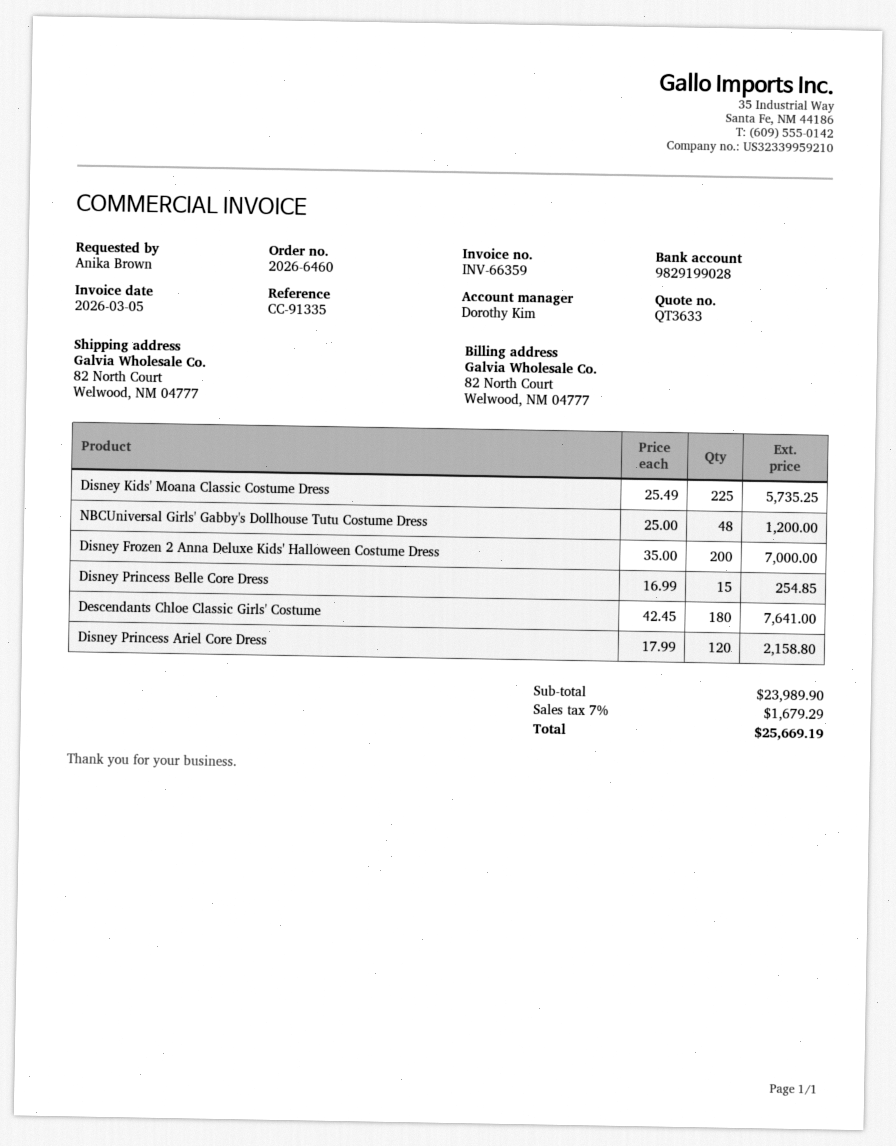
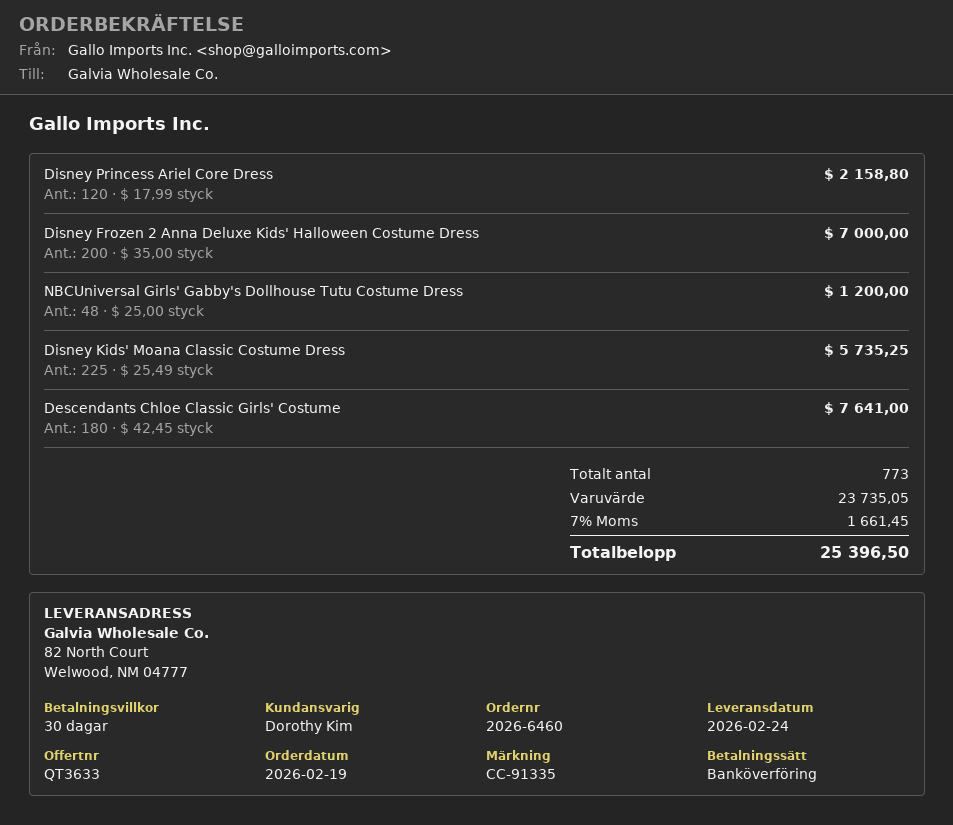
Disney Princess Belle Core Dress: 15 x 16.99 = 254.85 -> none
subtotal: 23989.90 -> 23735.05
tax: 7% = 1679.29 -> 7% = 1661.45
total: 25669.19 -> 25396.50

